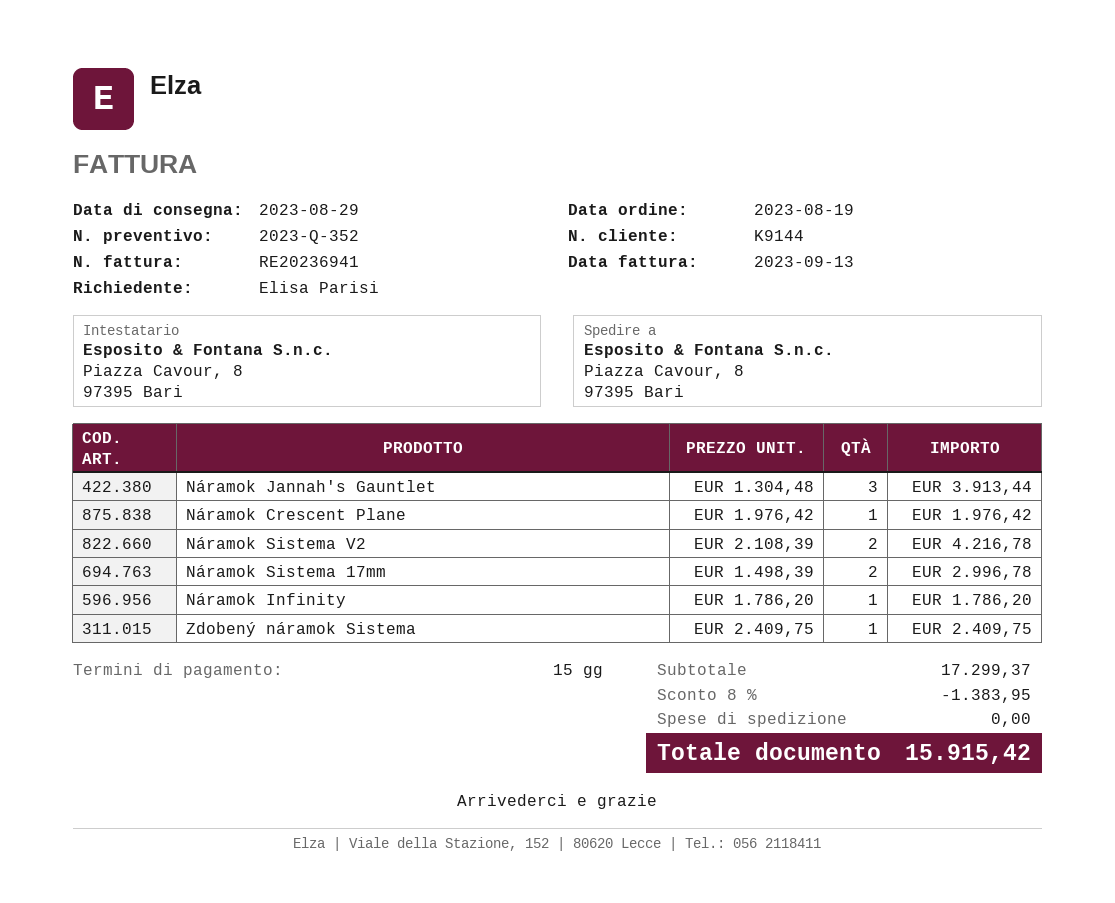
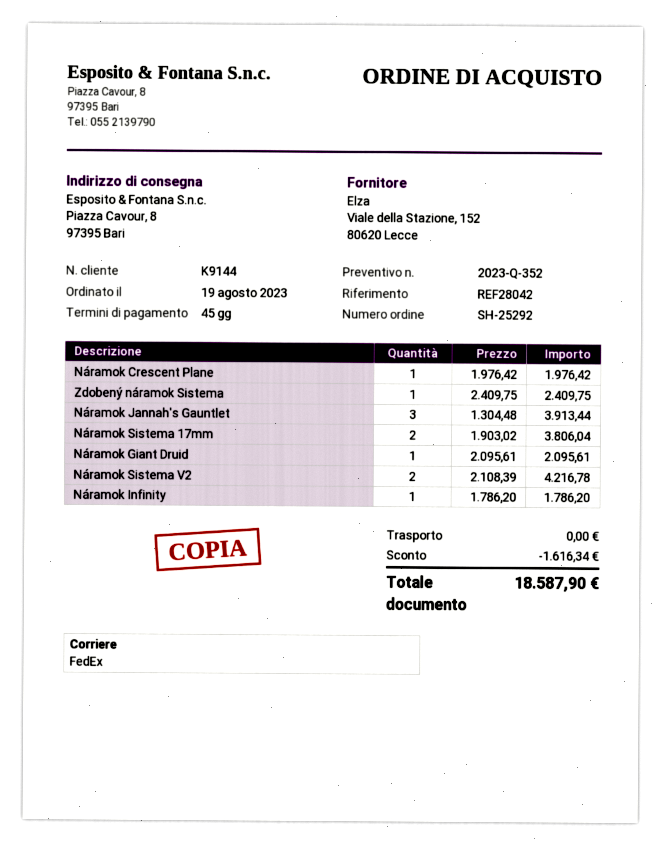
payment terms: 15 days -> 45 days
Náramok Sistema 17mm: 2 x 1498.39 = 2996.78 -> 2 x 1903.02 = 3806.04
Náramok Giant Druid: none -> 1 x 2095.61 = 2095.61
discount: 1383.95 -> 1616.34
total: 15915.42 -> 18587.90

